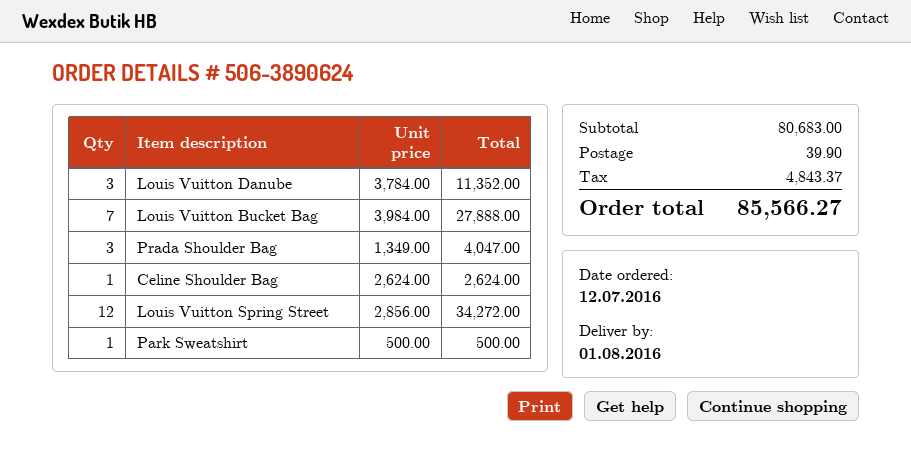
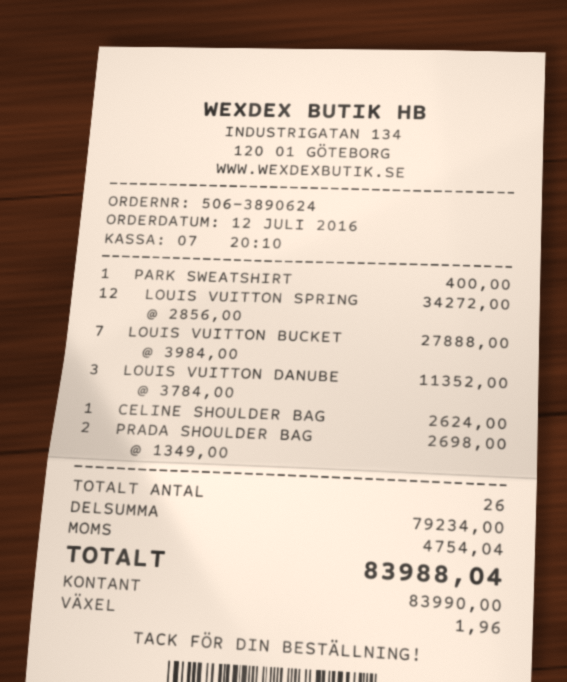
Prada Shoulder Bag: 3 x 1349.00 = 4047.00 -> 2 x 1349.00 = 2698.00
Park Sweatshirt: 1 x 500.00 = 500.00 -> 1 x 400.00 = 400.00
subtotal: 80683.00 -> 79234.00
shipping: 39.90 -> none
tax: 4843.37 -> 4754.04
total: 85566.27 -> 83988.04

